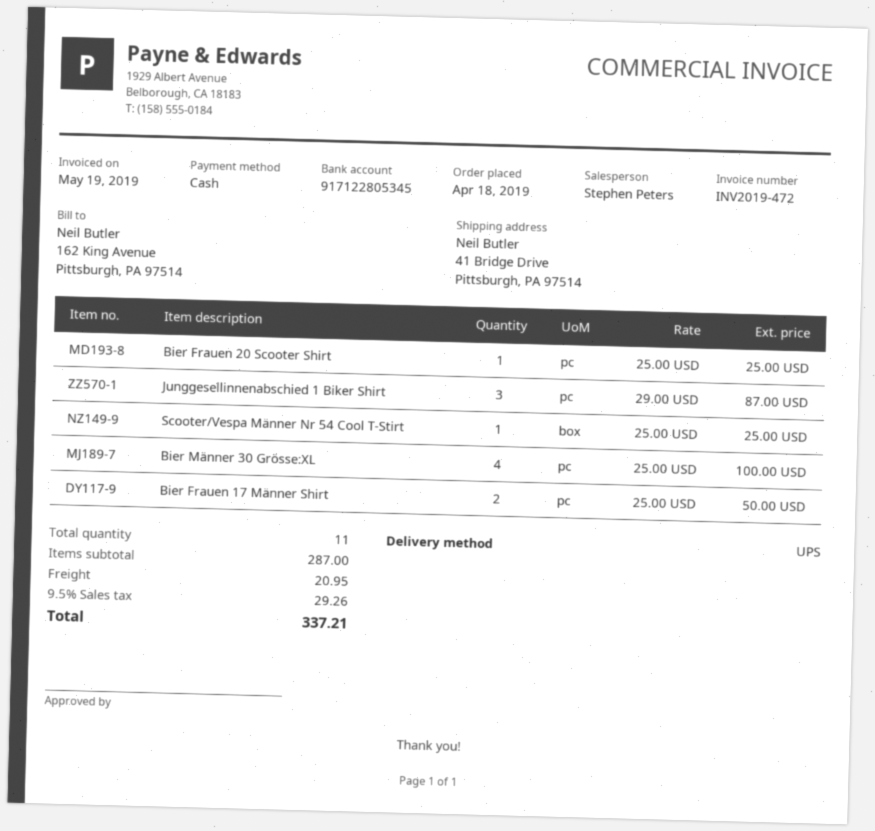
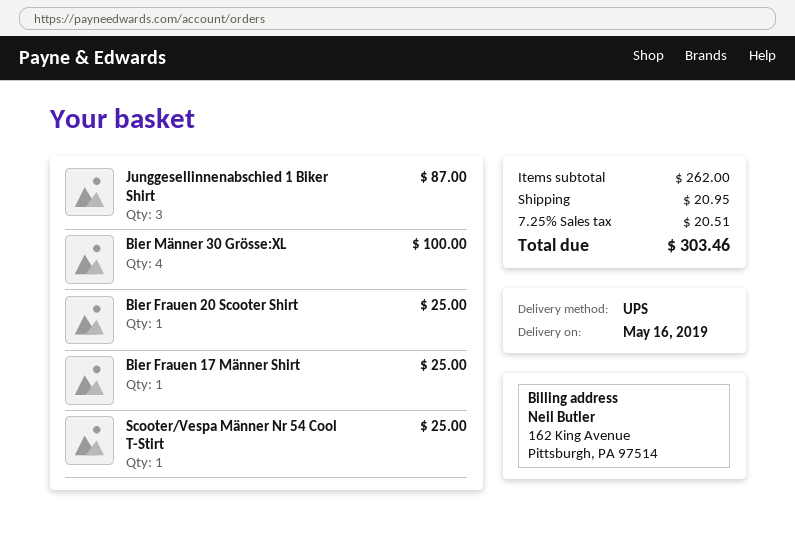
Bier Frauen 17 Männer Shirt: 2 for 50.00 -> 1 for 25.00
subtotal: 287.00 -> 262.00
tax: 9.5% = 29.26 -> 7.25% = 20.51
total: 337.21 -> 303.46

